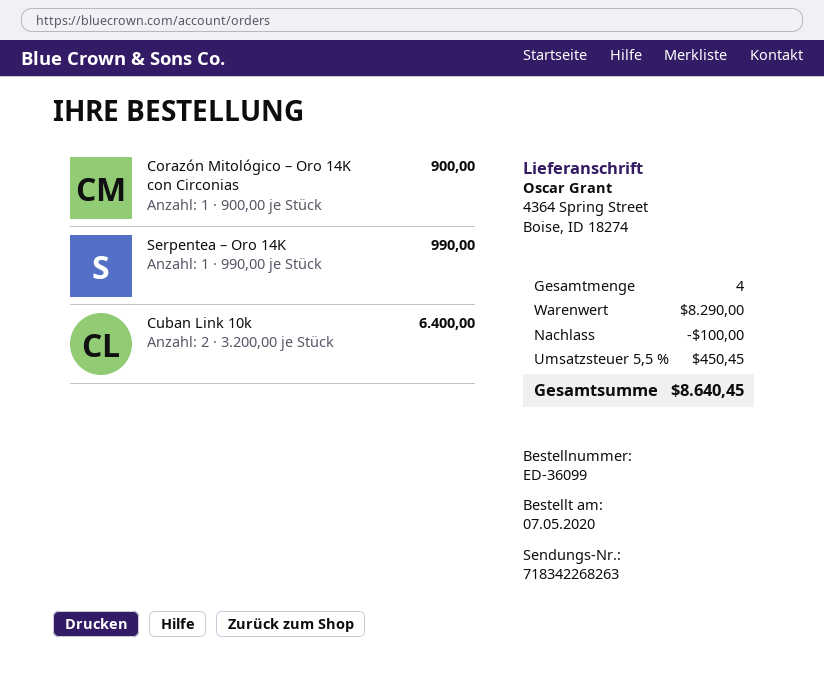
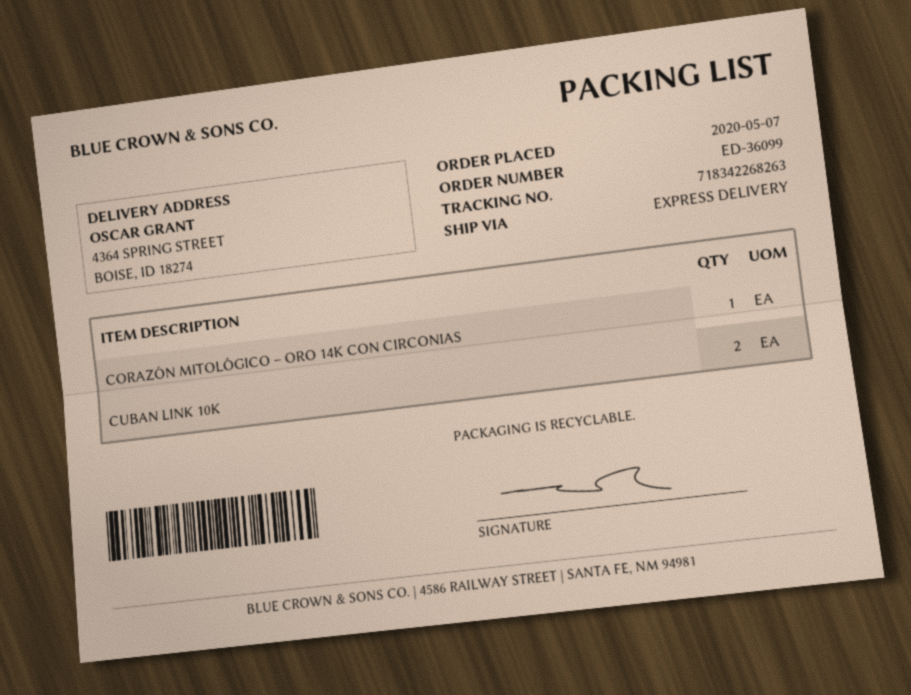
Serpentea – Oro 14K: 1 -> none

